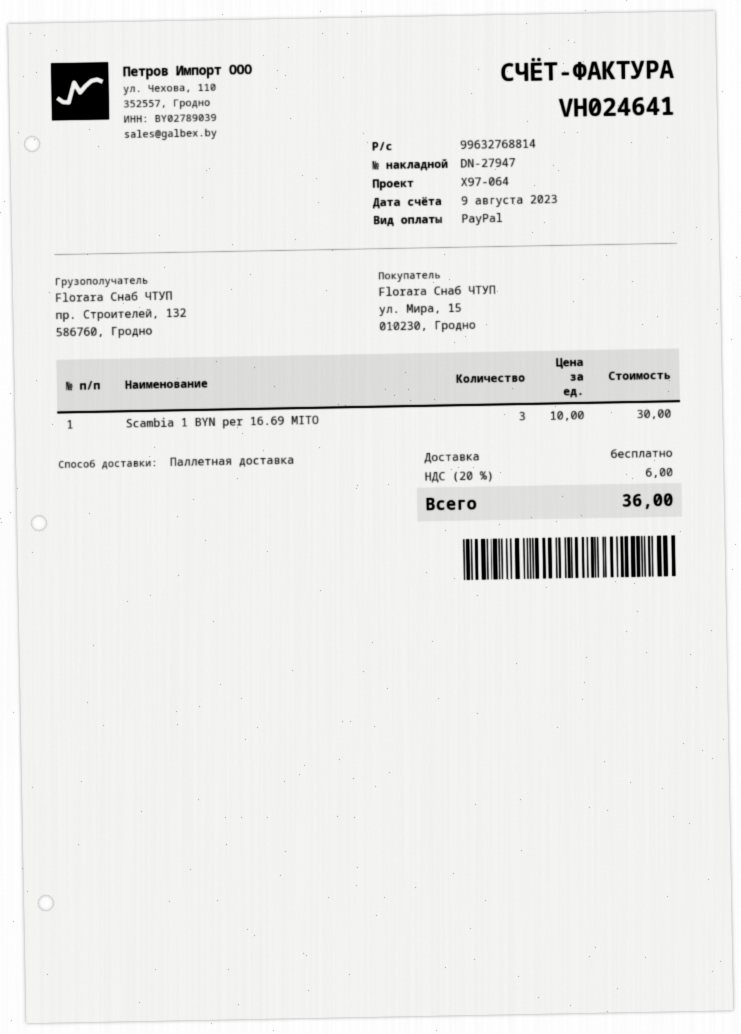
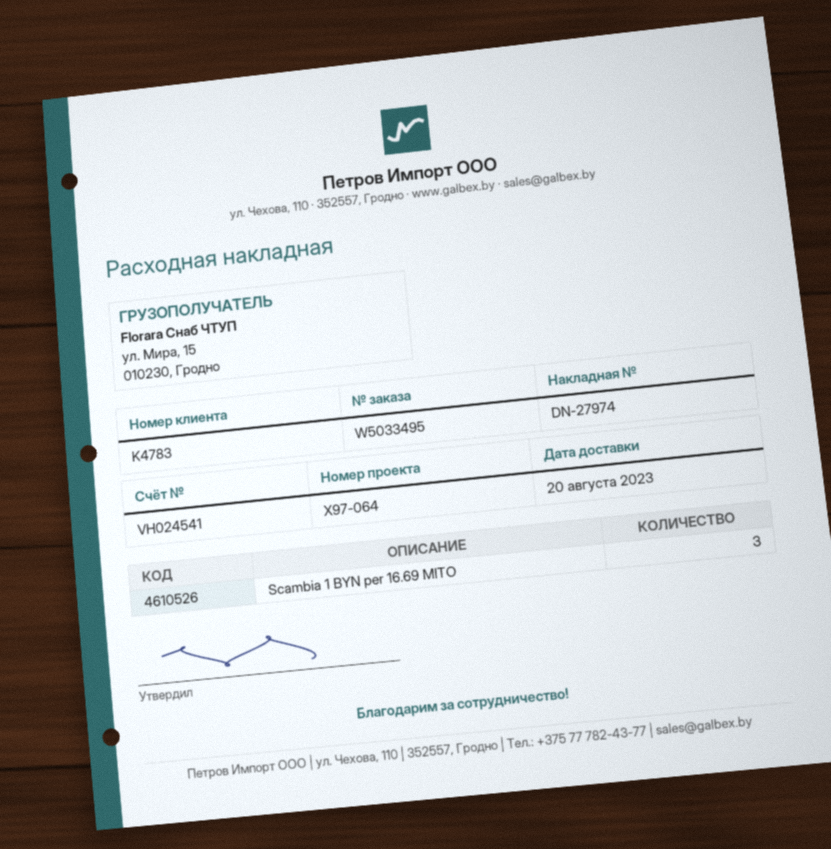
delivery note number: DN-27947 -> DN-27974
invoice number: VH024641 -> VH024541
ship to: пр. Строителей, 132, 586760, Гродно -> ул. Мира, 15, 010230, Гродно

